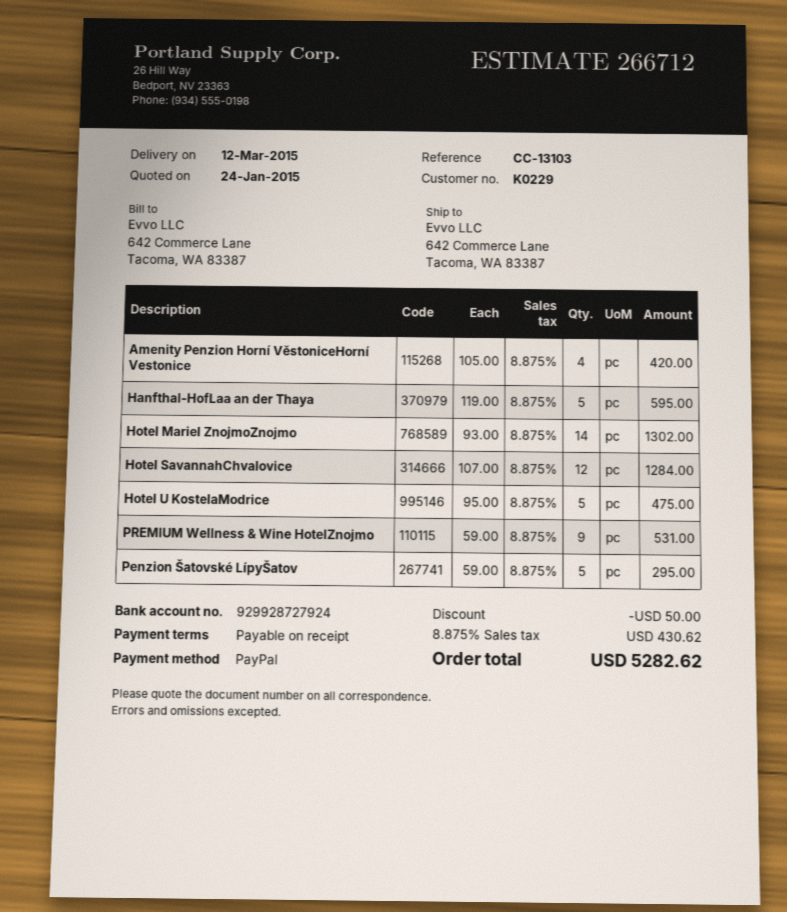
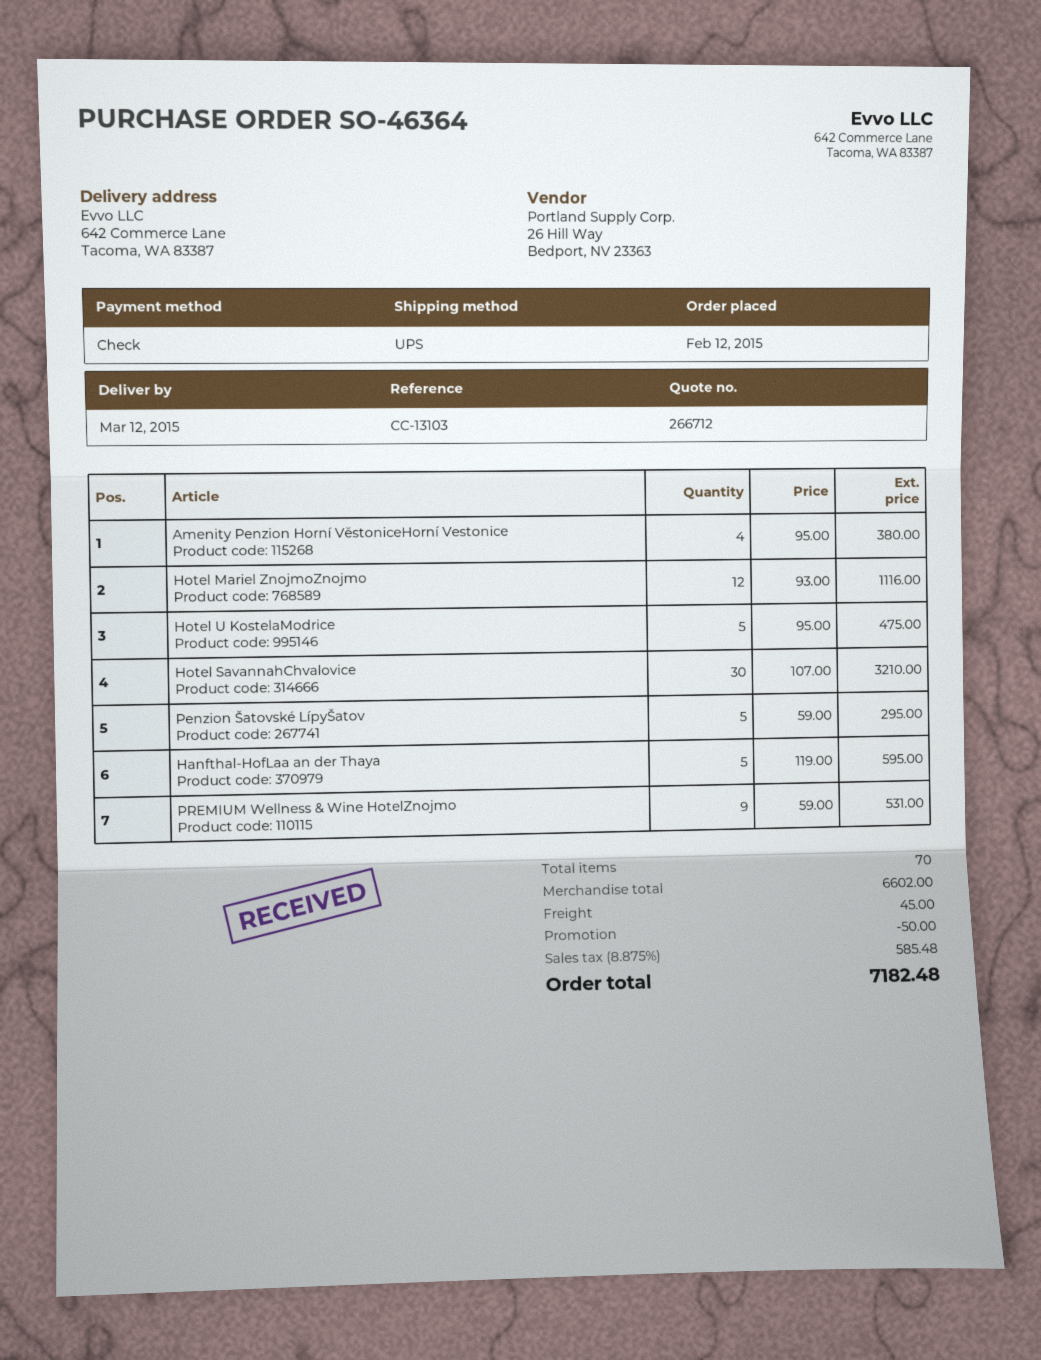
payment method: PayPal -> cheque
Amenity Penzion Horní VěstoniceHorní Vestonice: 4 x 105.00 = 420.00 -> 4 x 95.00 = 380.00
Hotel Mariel ZnojmoZnojmo: 14 x 93.00 = 1302.00 -> 12 x 93.00 = 1116.00
Hotel SavannahChvalovice: 12 x 107.00 = 1284.00 -> 30 x 107.00 = 3210.00
shipping: none -> 45.00
tax: 8.875% = 430.62 -> 8.875% = 585.48
total: 5282.62 -> 7182.48

